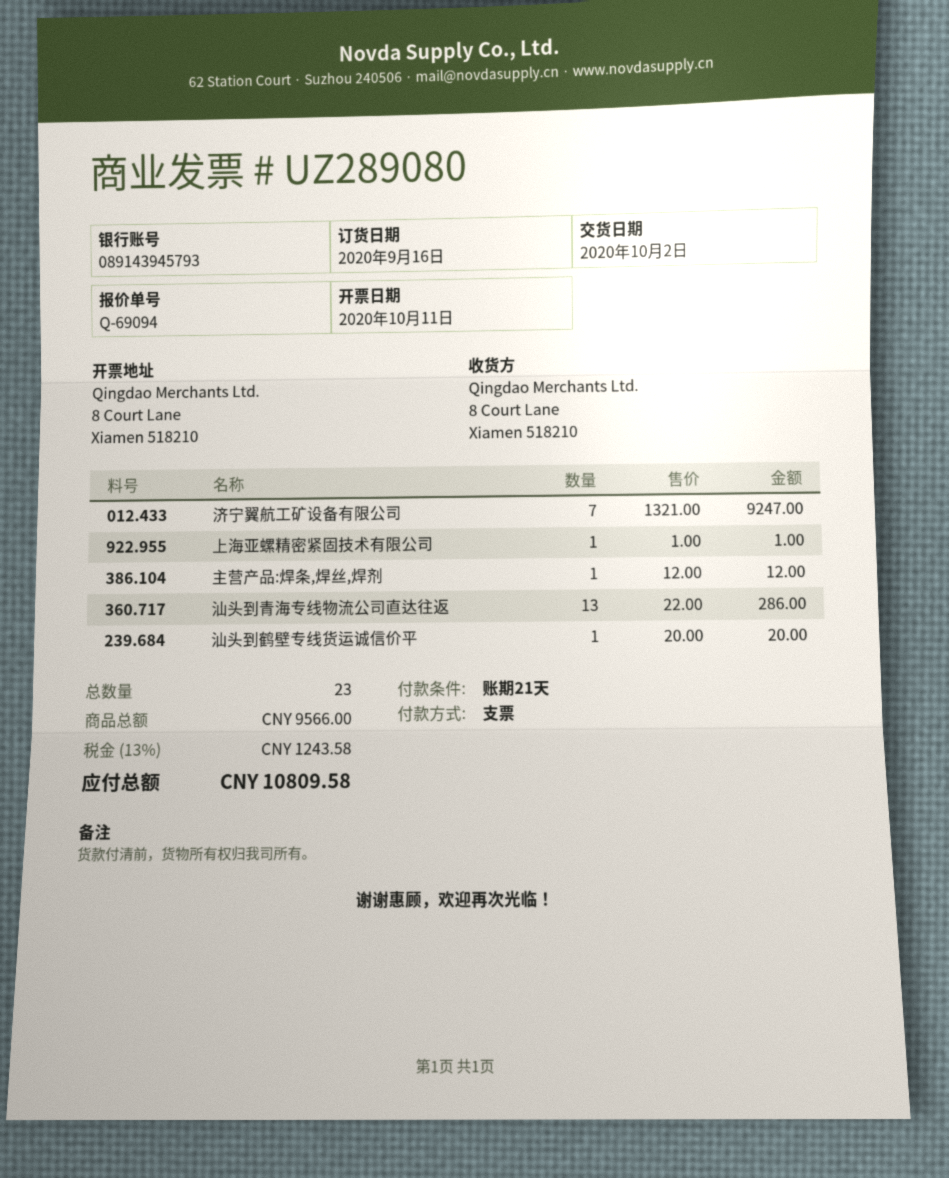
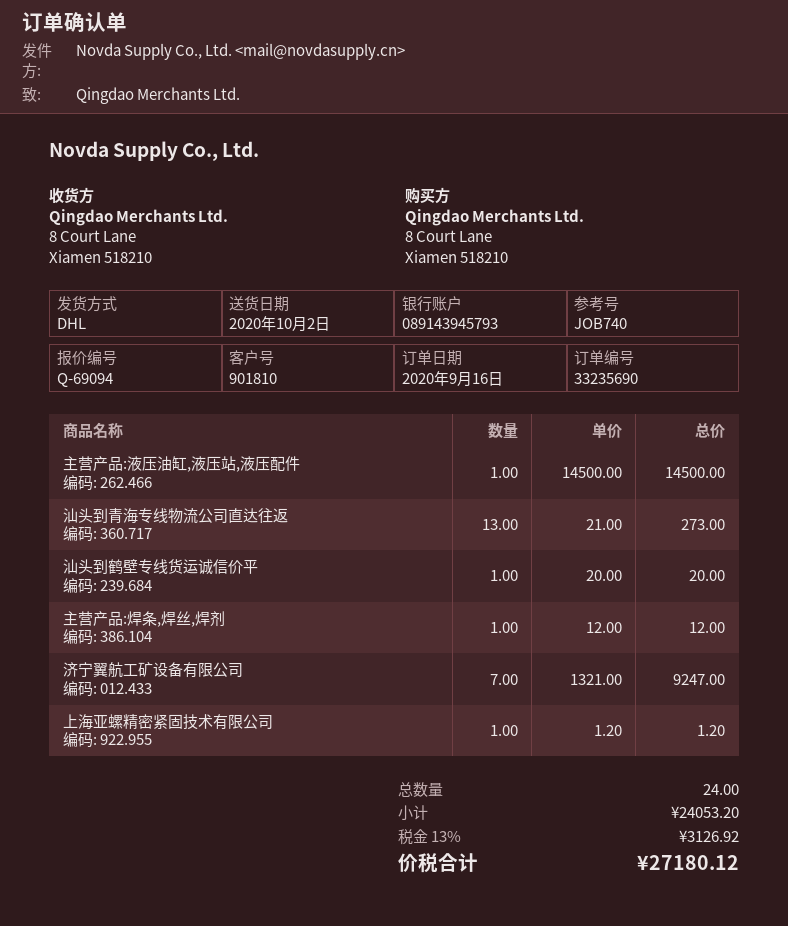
上海亚螺精密紧固技术有限公司: 1 x 1.00 = 1.00 -> 1 x 1.20 = 1.20
汕头到青海专线物流公司直达往返: 13 x 22.00 = 286.00 -> 13 x 21.00 = 273.00
主营产品:液压油缸,液压站,液压配件: none -> 1 x 14500.00 = 14500.00
total quantity: 23 -> 24
subtotal: 9566.00 -> 24053.20
tax: 13% = 1243.58 -> 13% = 3126.92
total: 10809.58 -> 27180.12

